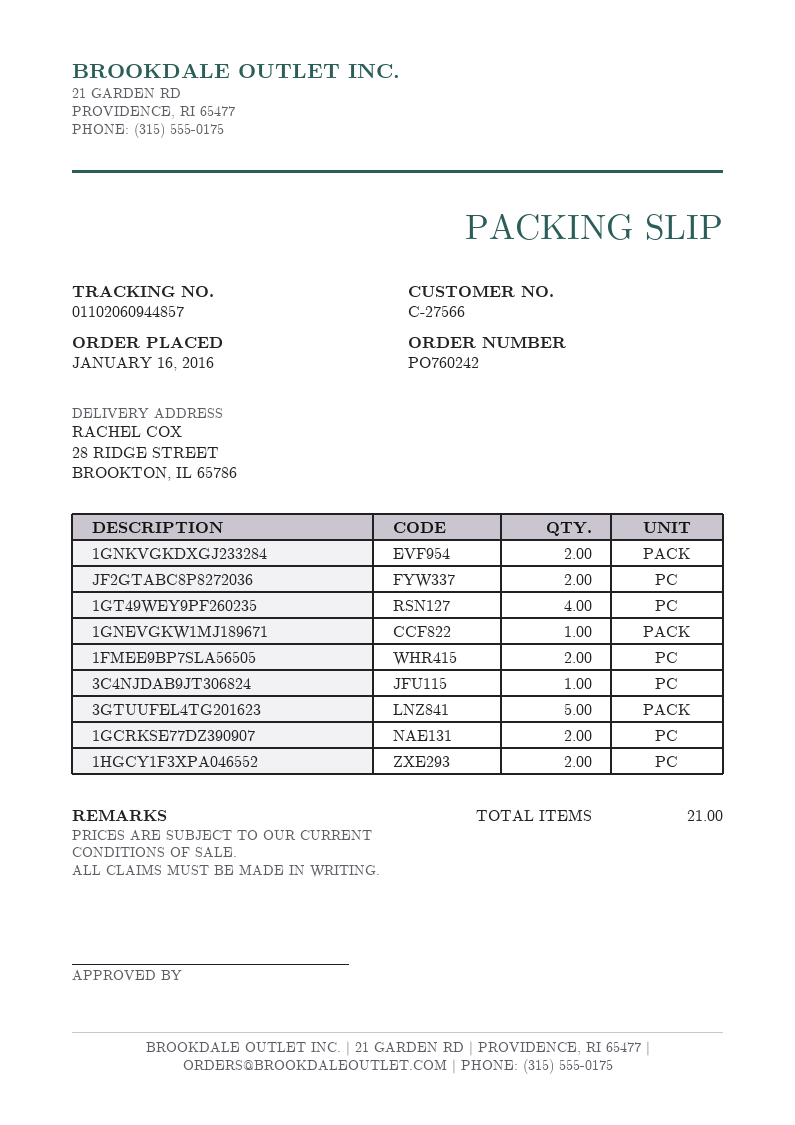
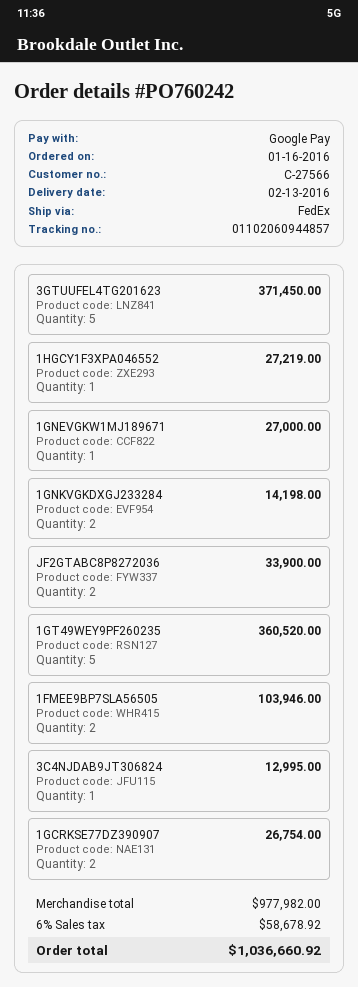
1GT49WEY9PF260235: 4 -> 5
1HGCY1F3XPA046552: 2 -> 1

